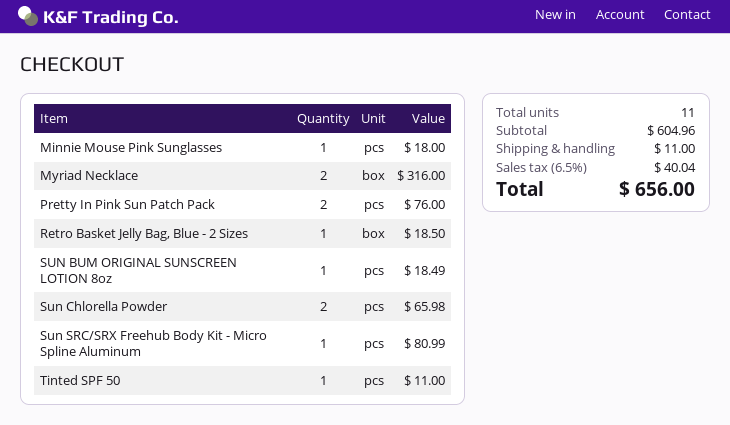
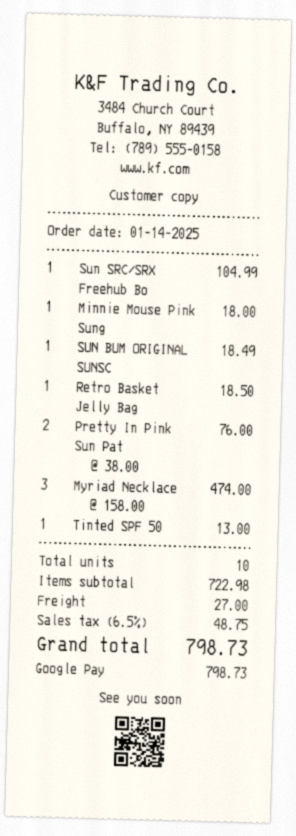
Myriad Necklace: 2 for 316.00 -> 3 for 474.00
Sun Chlorella Powder: 2 for 65.98 -> none
Sun SRC/SRX Freehub Body Kit - Micro Spline Aluminum: 1 for 80.99 -> 1 for 104.99
Tinted SPF 50: 1 for 11.00 -> 1 for 13.00
total quantity: 11 -> 10
subtotal: 604.96 -> 722.98
shipping: 11.00 -> 27.00
tax: 6.5% = 40.04 -> 6.5% = 48.75
total: 656.00 -> 798.73

